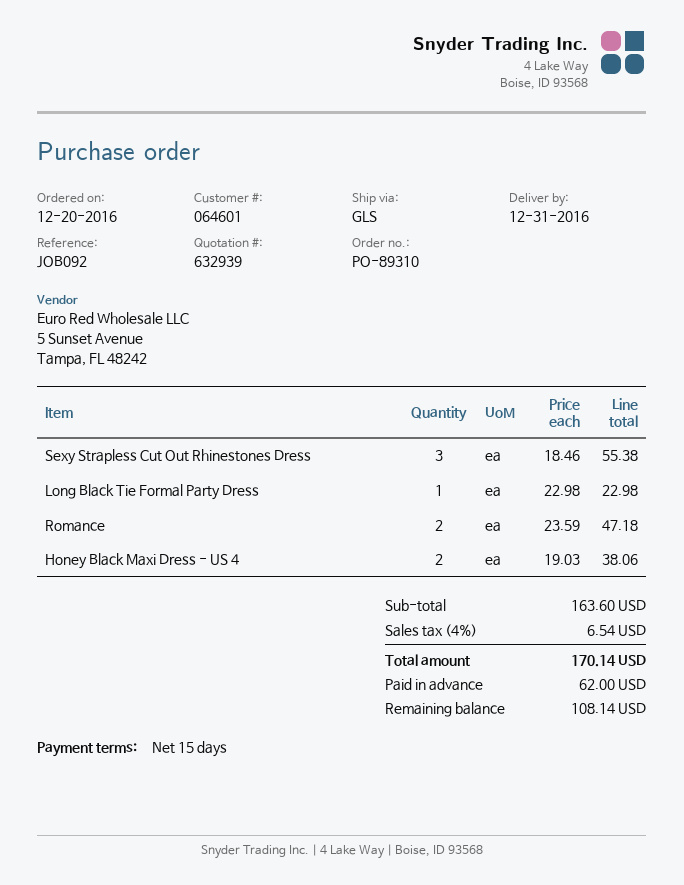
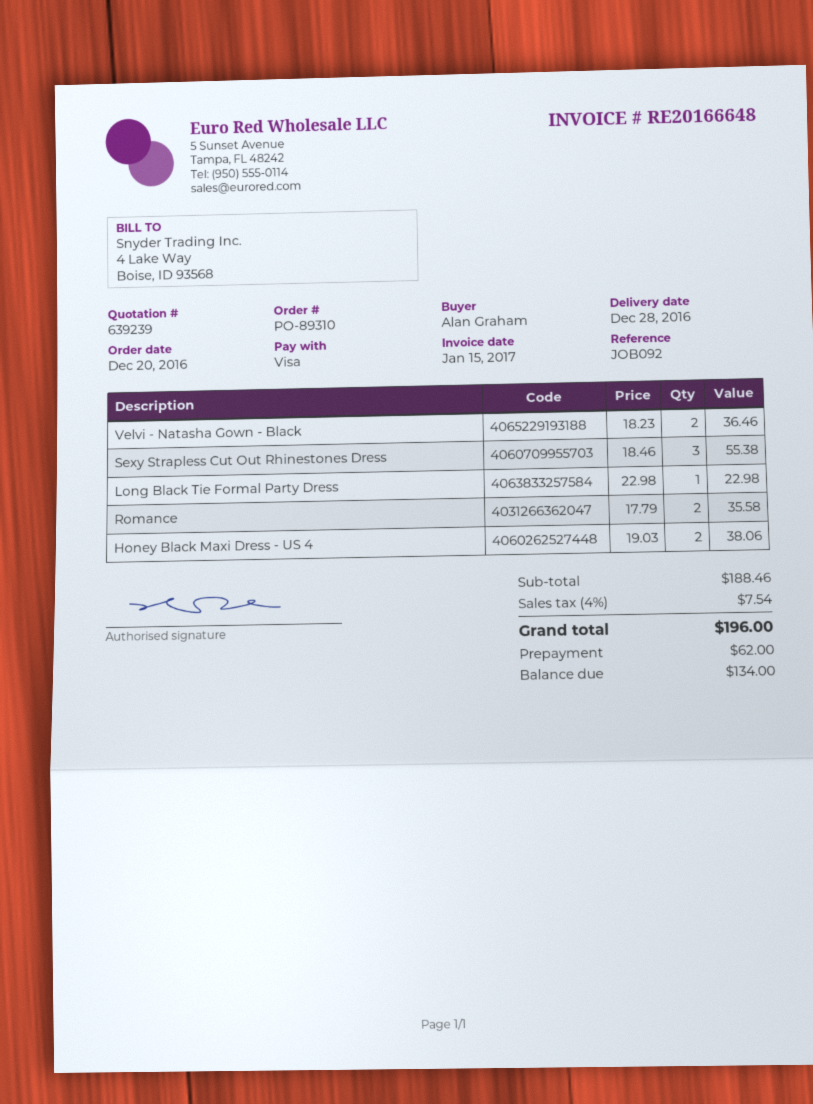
quote number: 632939 -> 639239
delivery date: 2016-12-31 -> 2016-12-28
Romance: 2 x 23.59 = 47.18 -> 2 x 17.79 = 35.58
Velvi - Natasha Gown - Black: none -> 2 x 18.23 = 36.46
subtotal: 163.60 -> 188.46
tax: 4% = 6.54 -> 4% = 7.54
total: 170.14 -> 196.00
balance: 108.14 -> 134.00

